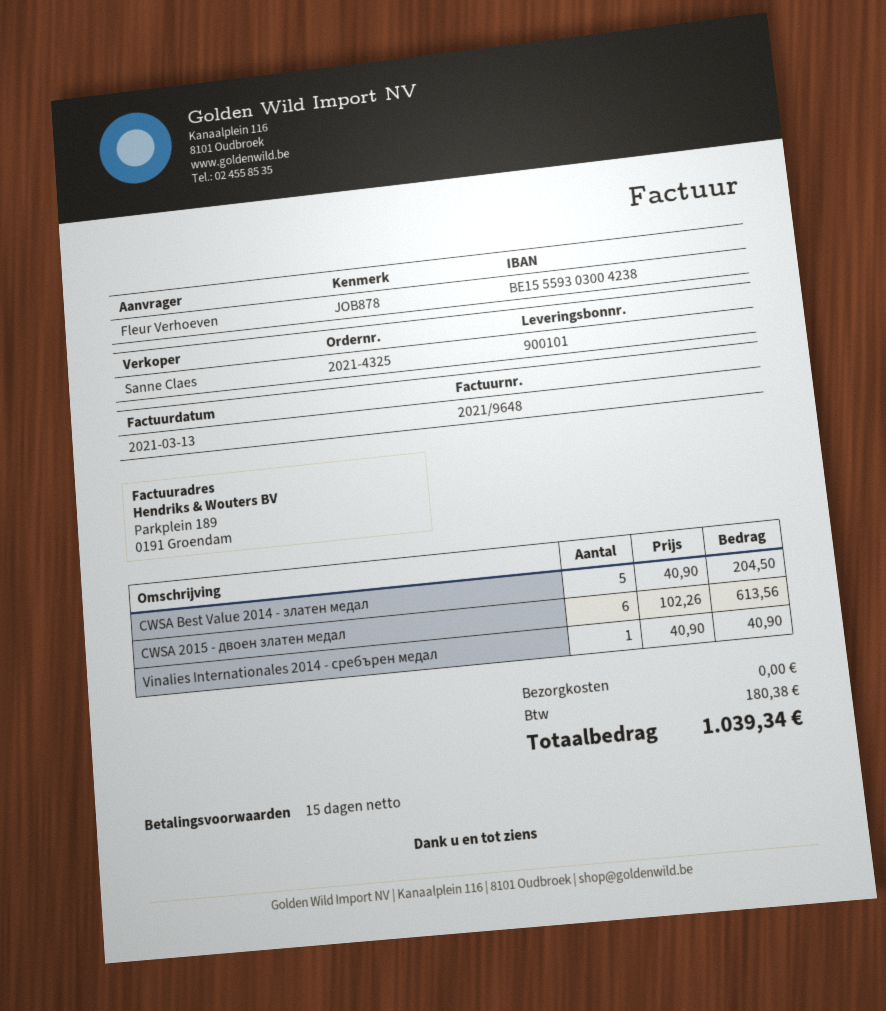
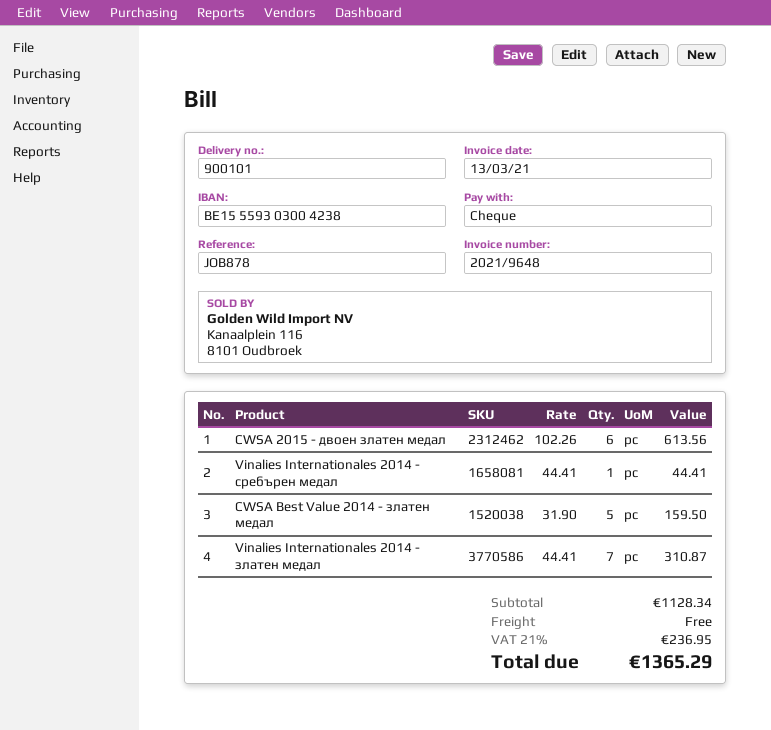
CWSA Best Value 2014 - златен медал: 5 x 40.90 = 204.50 -> 5 x 31.90 = 159.50
Vinalies Internationales 2014 - сребърен медал: 1 x 40.90 = 40.90 -> 1 x 44.41 = 44.41
Vinalies Internationales 2014 - златен медал: none -> 7 x 44.41 = 310.87
tax: 180.38 -> 236.95
total: 1039.34 -> 1365.29

